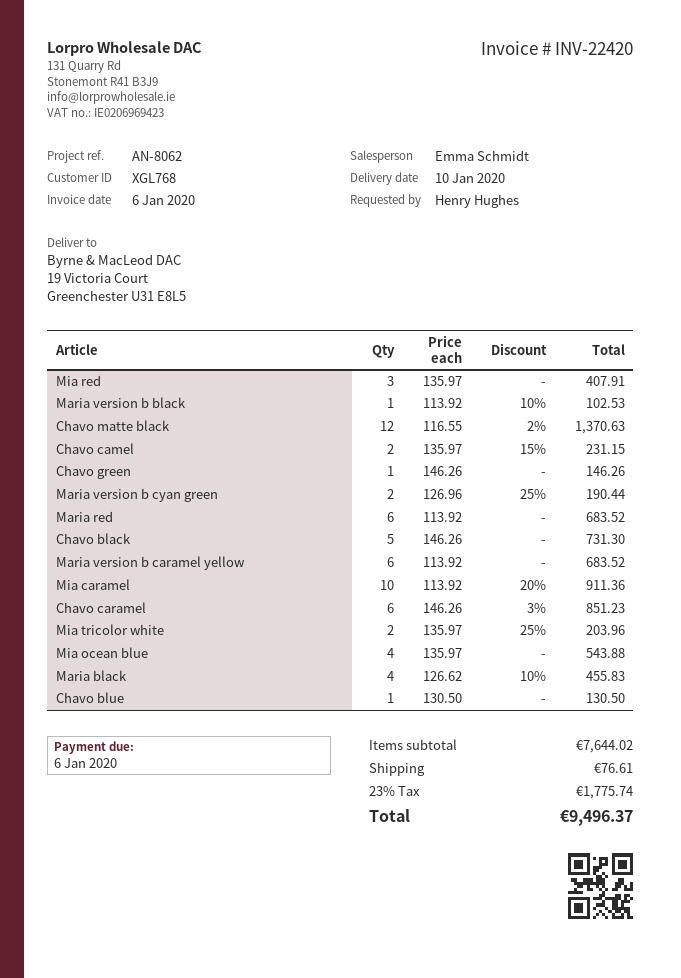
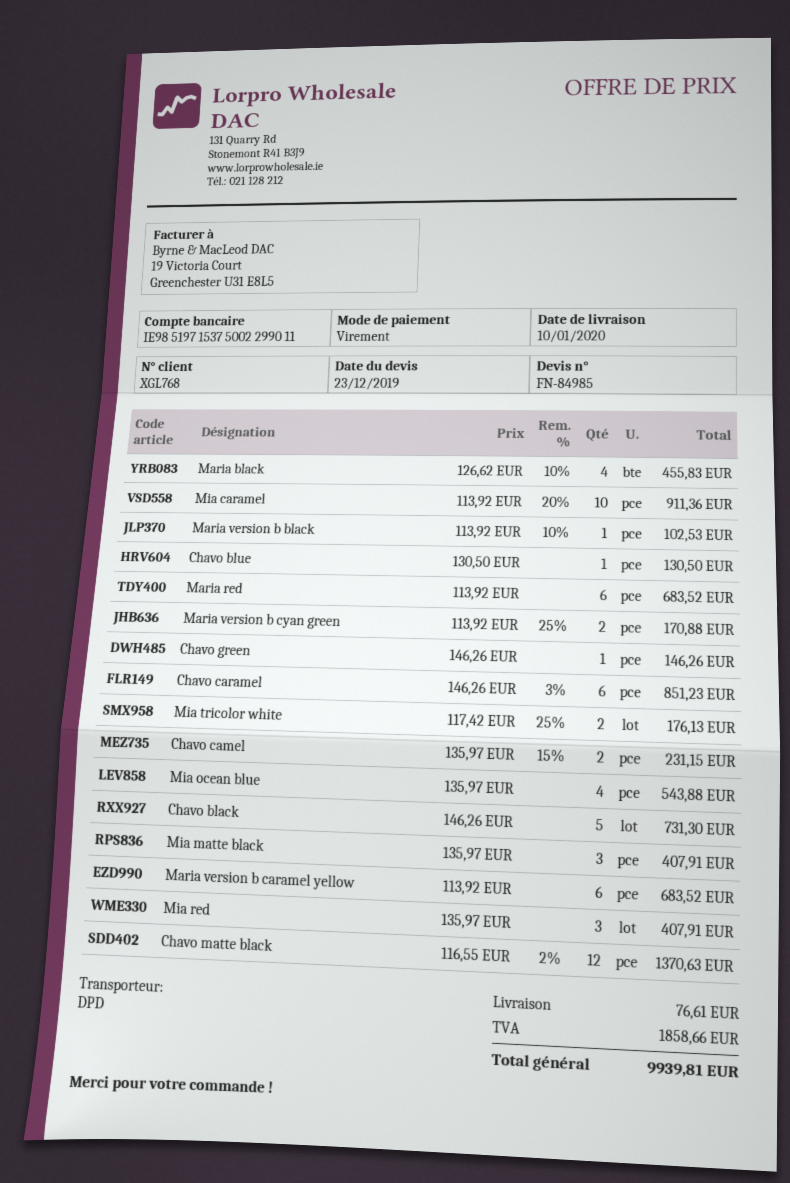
Maria version b cyan green: 2 x 126.96 - 25% = 190.44 -> 2 x 113.92 - 25% = 170.88
Mia tricolor white: 2 x 135.97 - 25% = 203.96 -> 2 x 117.42 - 25% = 176.13
Mia matte black: none -> 3 x 135.97 = 407.91
tax: 1775.74 -> 1858.66
total: 9496.37 -> 9939.81

